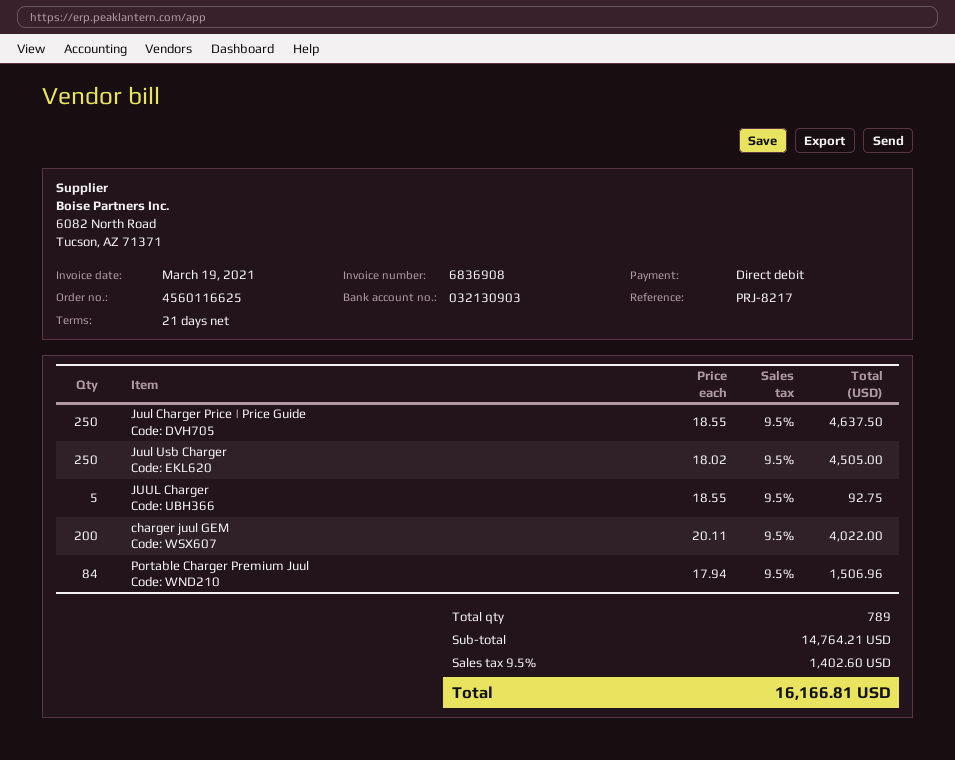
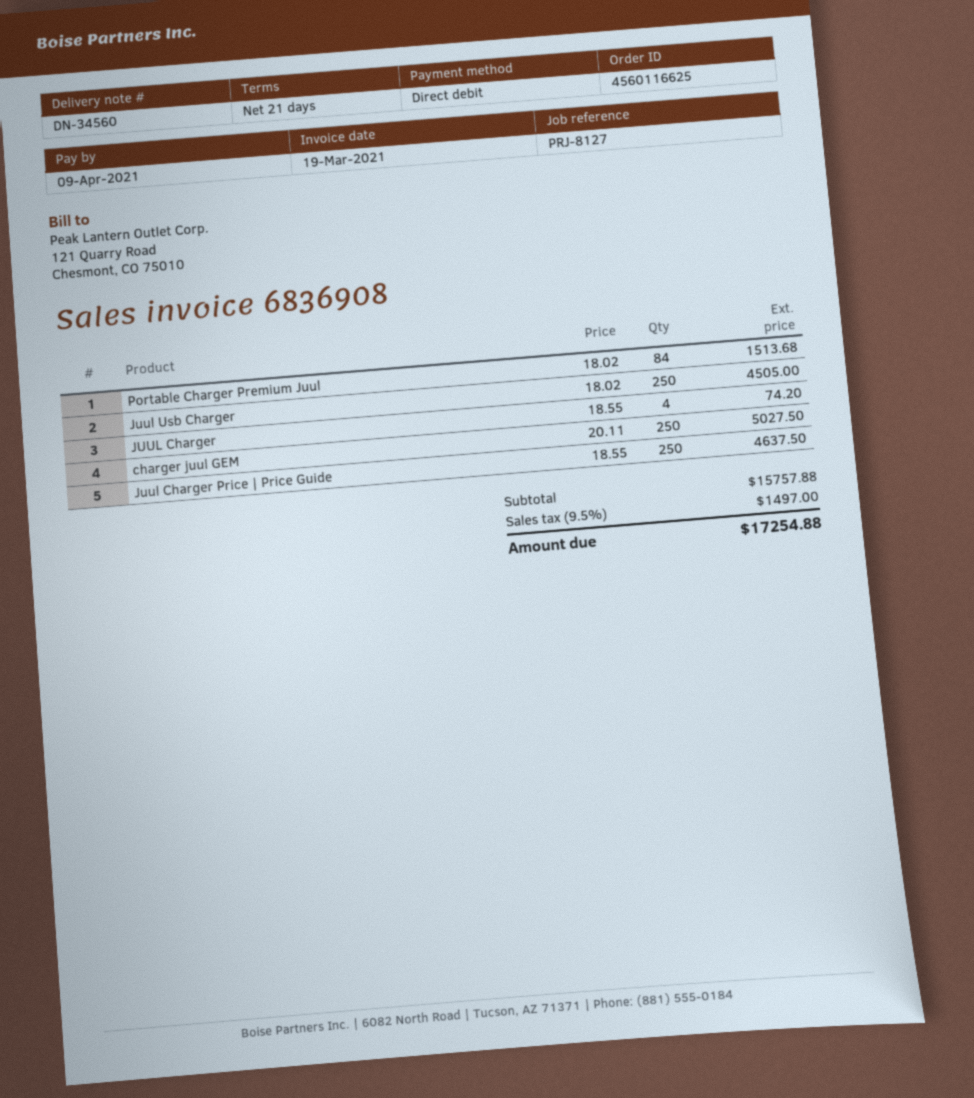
reference: PRJ-8217 -> PRJ-8127
JUUL Charger: 5 x 18.55 = 92.75 -> 4 x 18.55 = 74.20
charger juul GEM: 200 x 20.11 = 4022.00 -> 250 x 20.11 = 5027.50
Portable Charger Premium Juul: 84 x 17.94 = 1506.96 -> 84 x 18.02 = 1513.68
subtotal: 14764.21 -> 15757.88
tax: 9.5% = 1402.60 -> 9.5% = 1497.00
total: 16166.81 -> 17254.88

